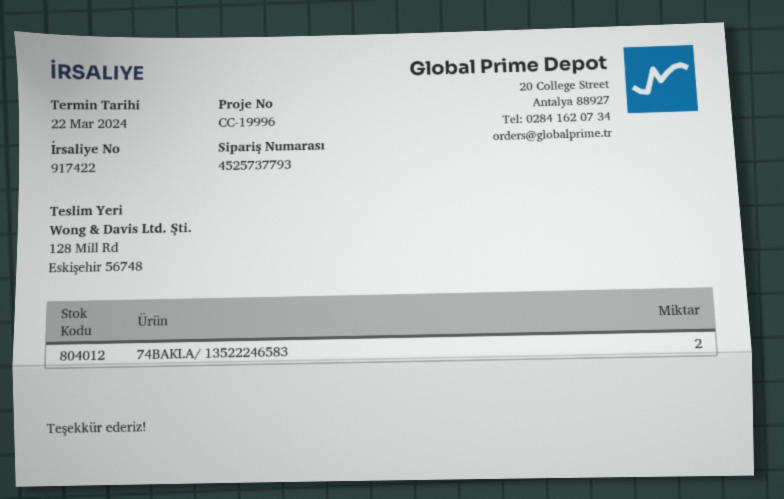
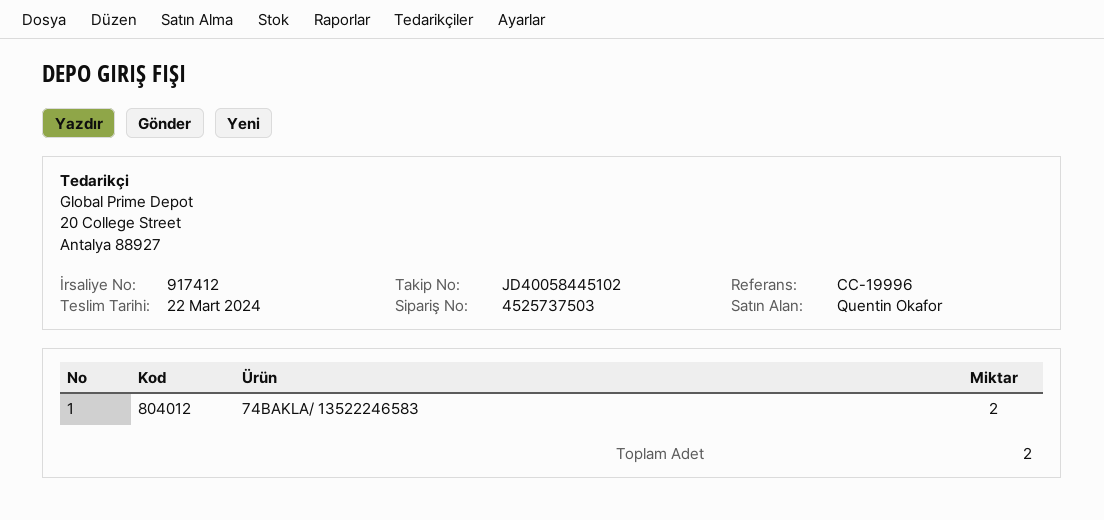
order number: 4525737793 -> 4525737503
delivery note number: 917422 -> 917412

